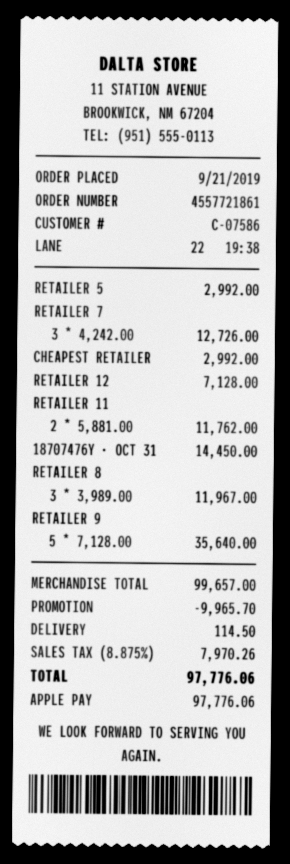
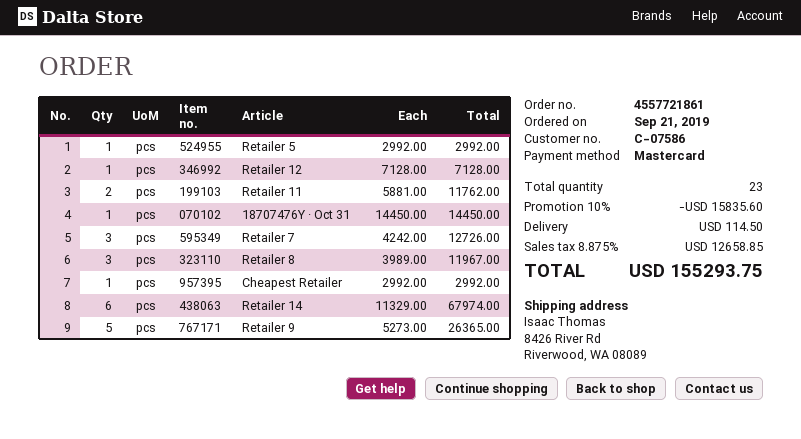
payment method: Apple Pay -> Mastercard
RETAILER 9: 5 x 7128.00 = 35640.00 -> 5 x 5273.00 = 26365.00
Retailer 14: none -> 6 x 11329.00 = 67974.00
discount: 9965.70 -> 15835.60
tax: 8.875% = 7970.26 -> 8.875% = 12658.85
total: 97776.06 -> 155293.75

